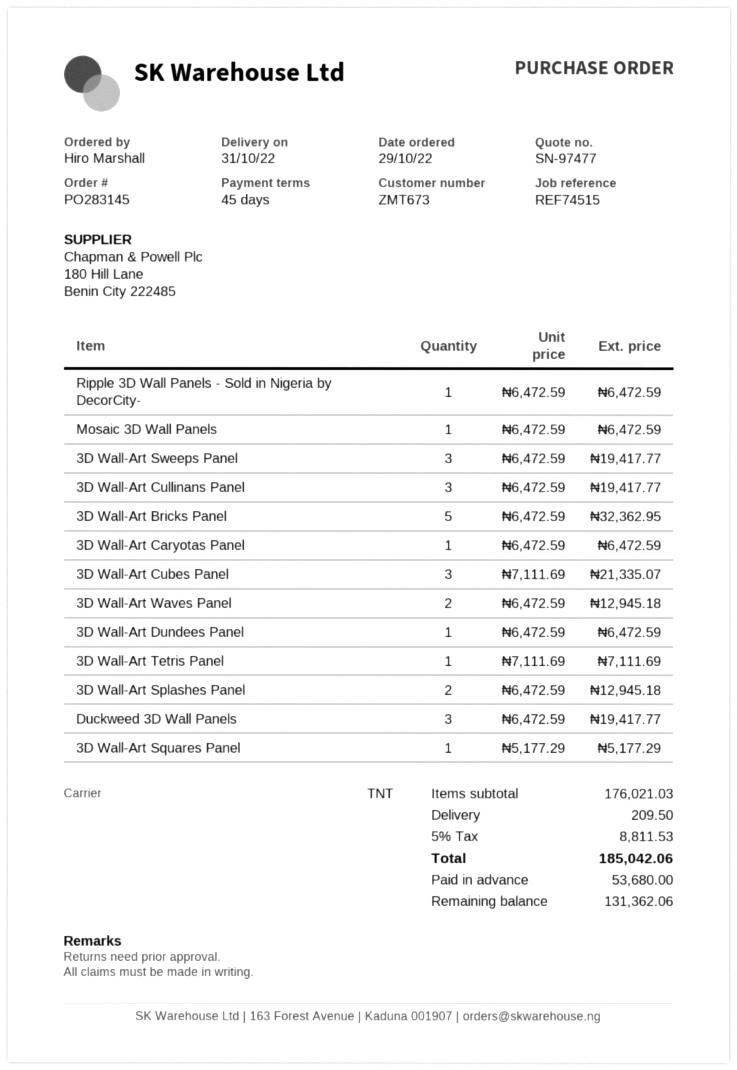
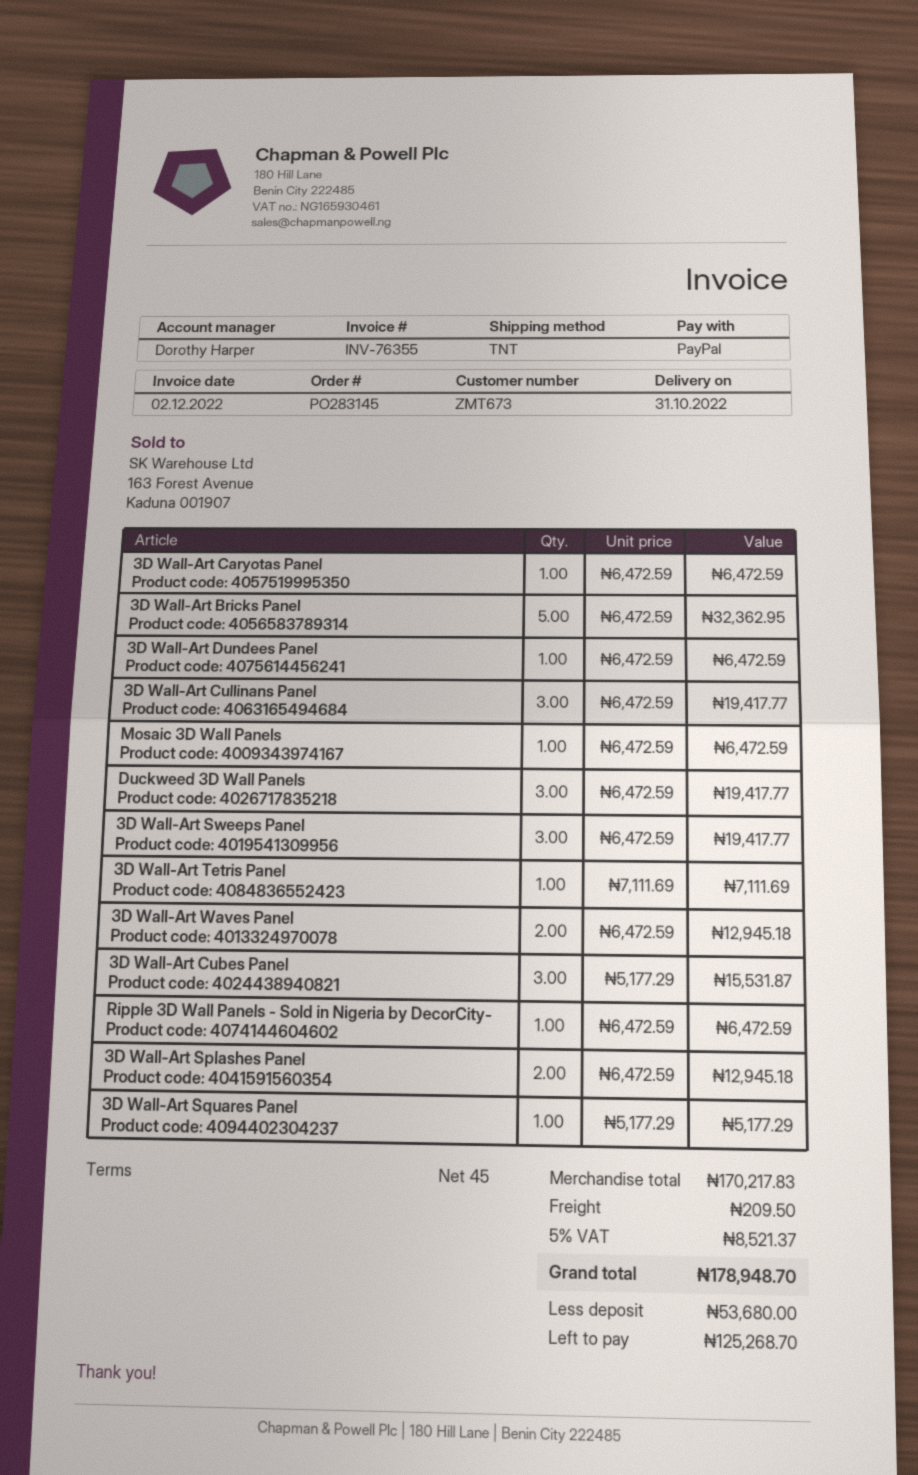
3D Wall-Art Cubes Panel: 3 x 7111.69 = 21335.07 -> 3 x 5177.29 = 15531.87
subtotal: 176021.03 -> 170217.83
tax: 5% = 8811.53 -> 5% = 8521.37
total: 185042.06 -> 178948.70
balance: 131362.06 -> 125268.70

